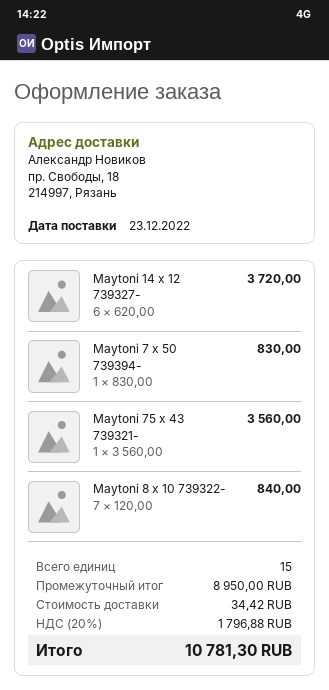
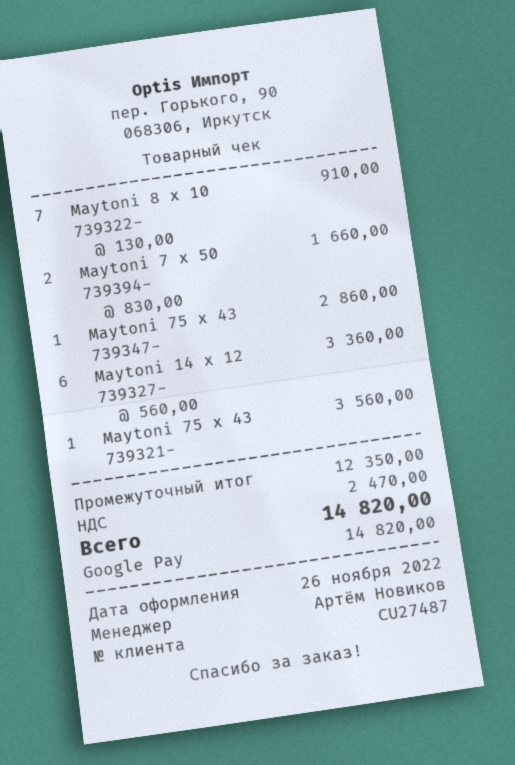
Maytoni 14 x 12 739327-: 6 x 620.00 = 3720.00 -> 6 x 560.00 = 3360.00
Maytoni 7 x 50 739394-: 1 x 830.00 = 830.00 -> 2 x 830.00 = 1660.00
Maytoni 8 x 10 739322-: 7 x 120.00 = 840.00 -> 7 x 130.00 = 910.00
Maytoni 75 x 43 739347-: none -> 1 x 2860.00 = 2860.00
subtotal: 8950.00 -> 12350.00
shipping: 34.42 -> none
tax: 1796.88 -> 2470.00
total: 10781.30 -> 14820.00

